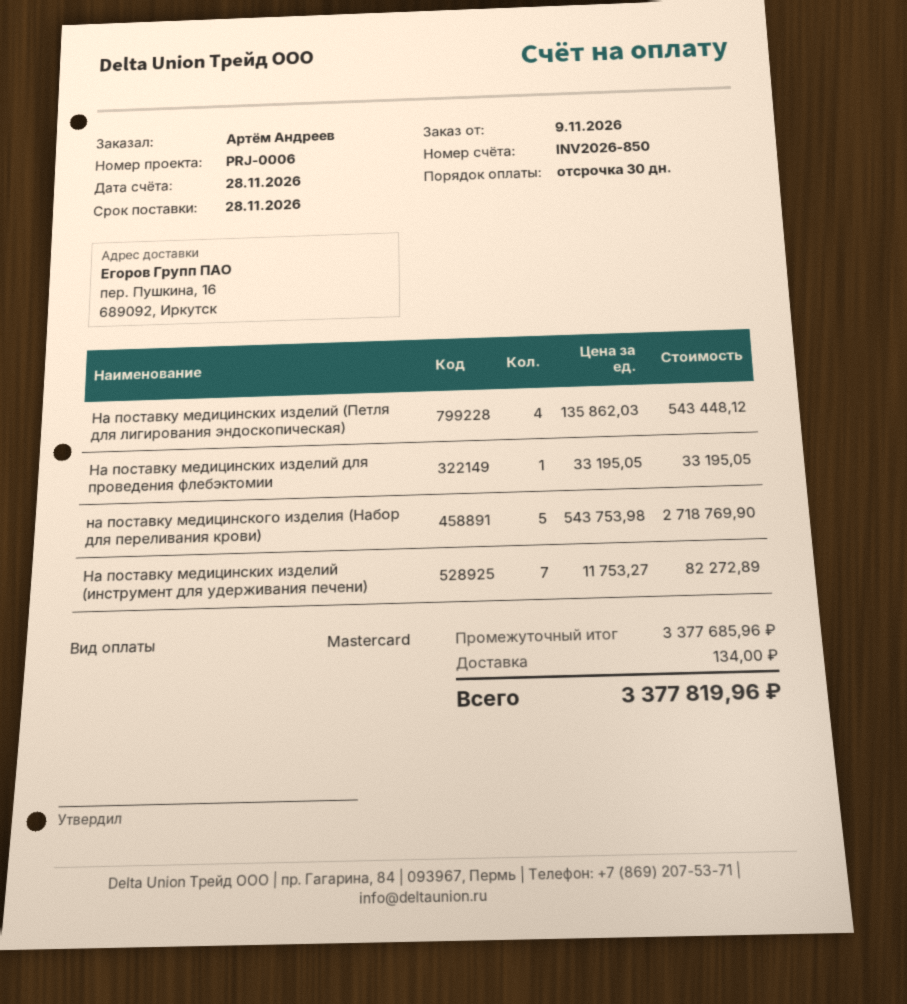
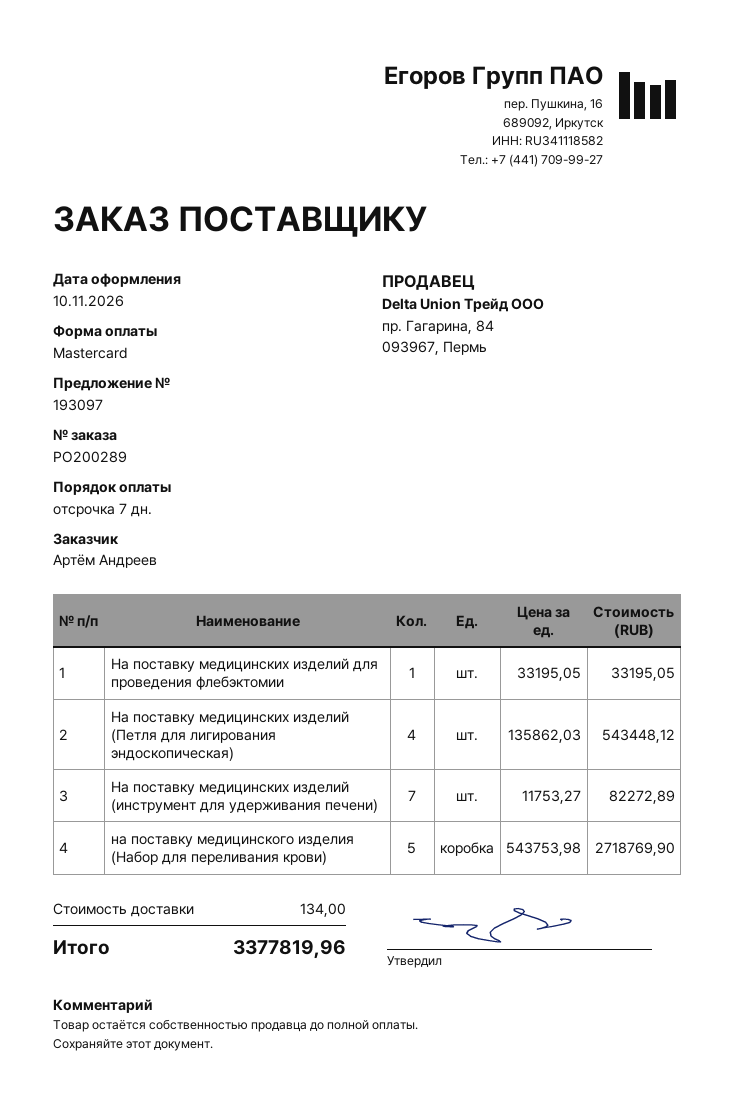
order date: 2026-11-09 -> 2026-11-10
payment terms: 30 days -> 7 days

